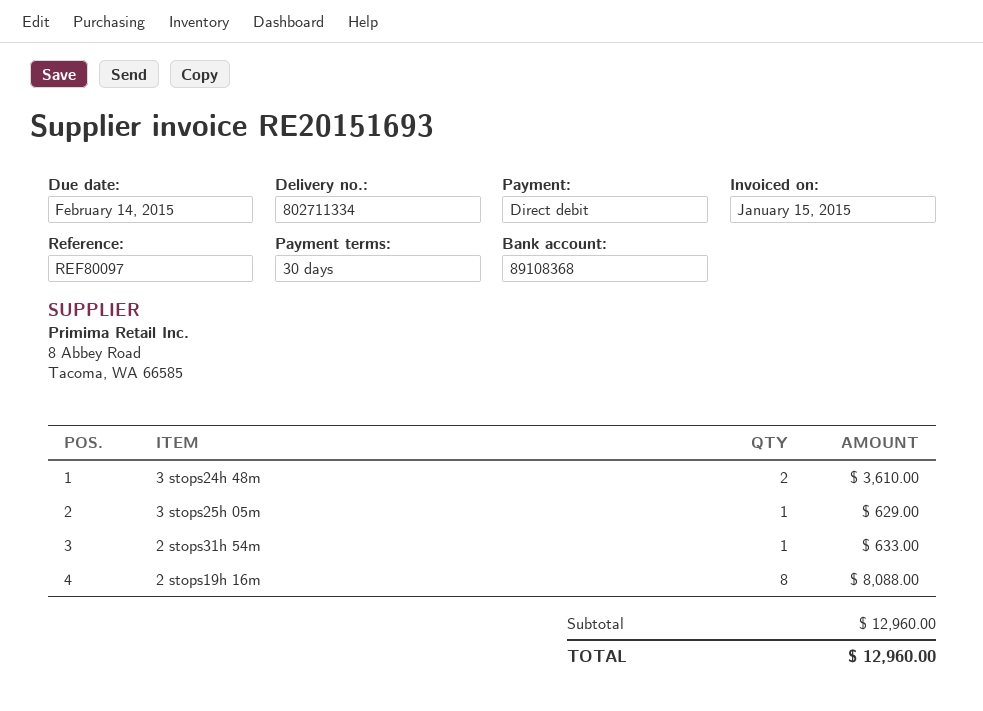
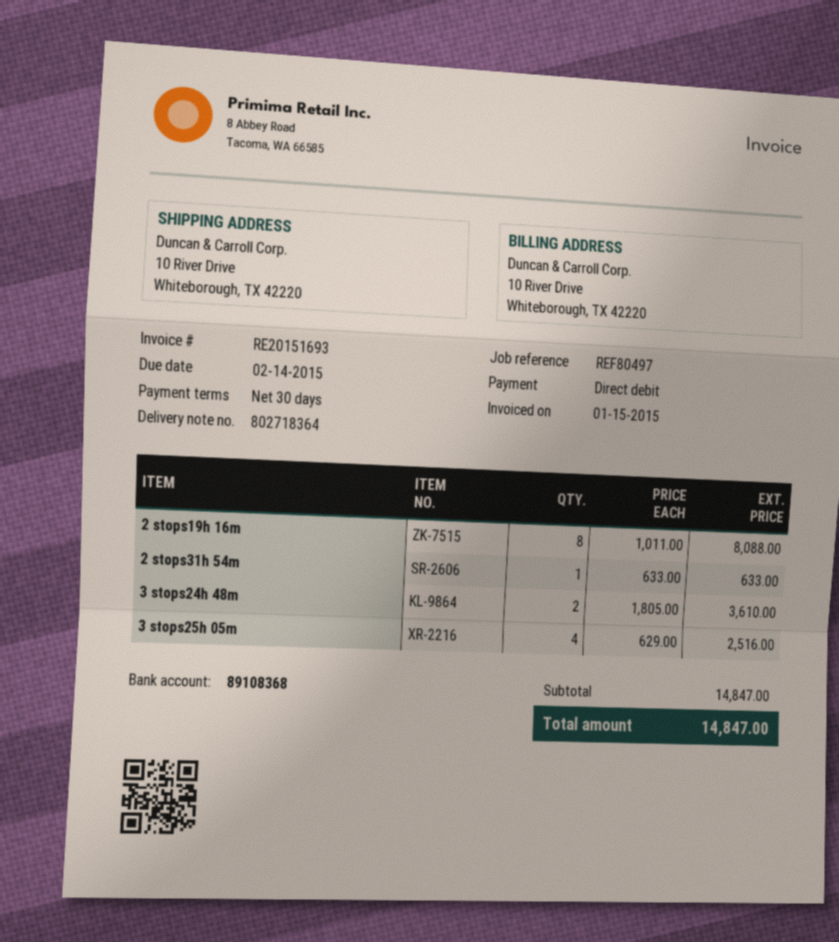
delivery note number: 802711334 -> 802718364
reference: REF80097 -> REF80497
3 stops25h 05m: 1 for 629.00 -> 4 for 2516.00
subtotal: 12960.00 -> 14847.00
total: 12960.00 -> 14847.00

